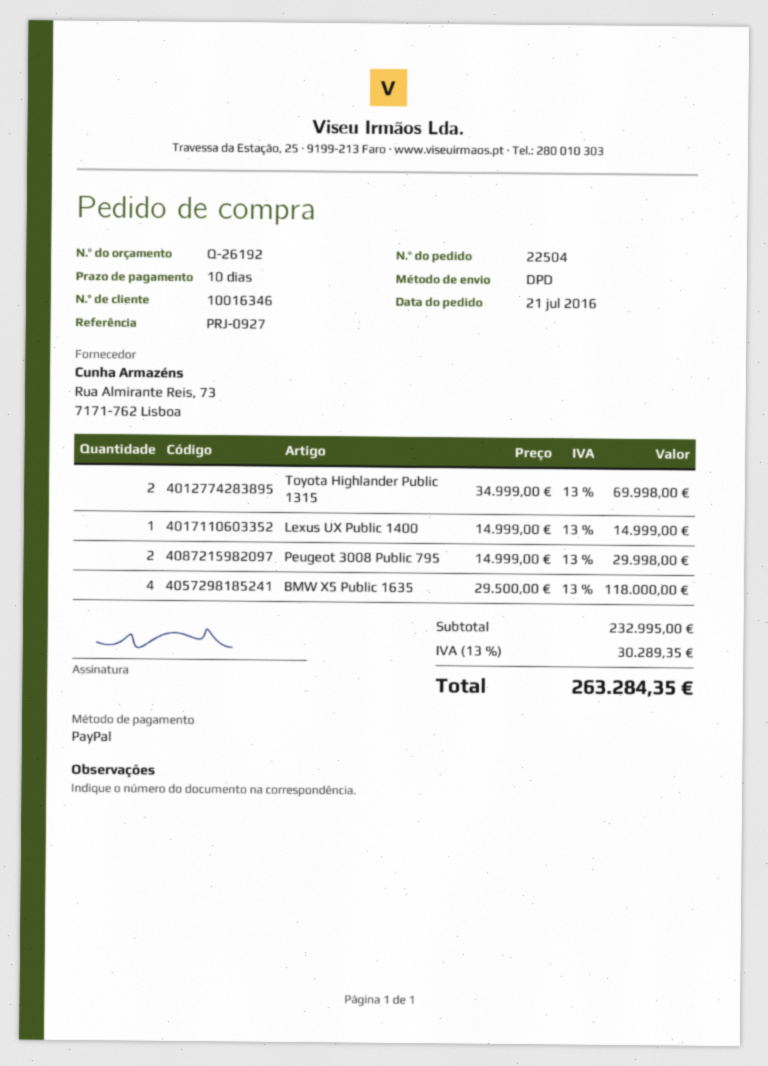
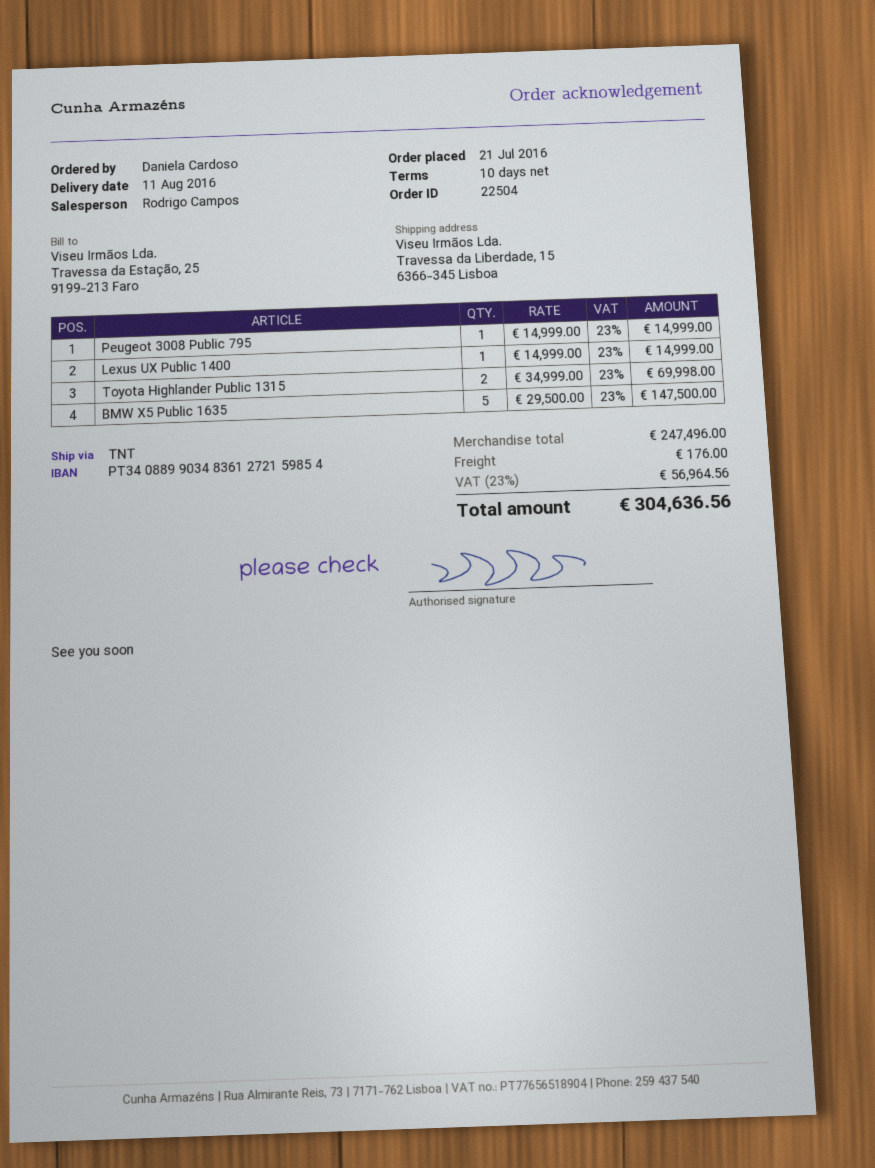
shipping method: DPD -> TNT
Peugeot 3008 Public 795: 2 x 14999.00 = 29998.00 -> 1 x 14999.00 = 14999.00
BMW X5 Public 1635: 4 x 29500.00 = 118000.00 -> 5 x 29500.00 = 147500.00
subtotal: 232995.00 -> 247496.00
shipping: none -> 176.00
tax: 13% = 30289.35 -> 23% = 56964.56
total: 263284.35 -> 304636.56

